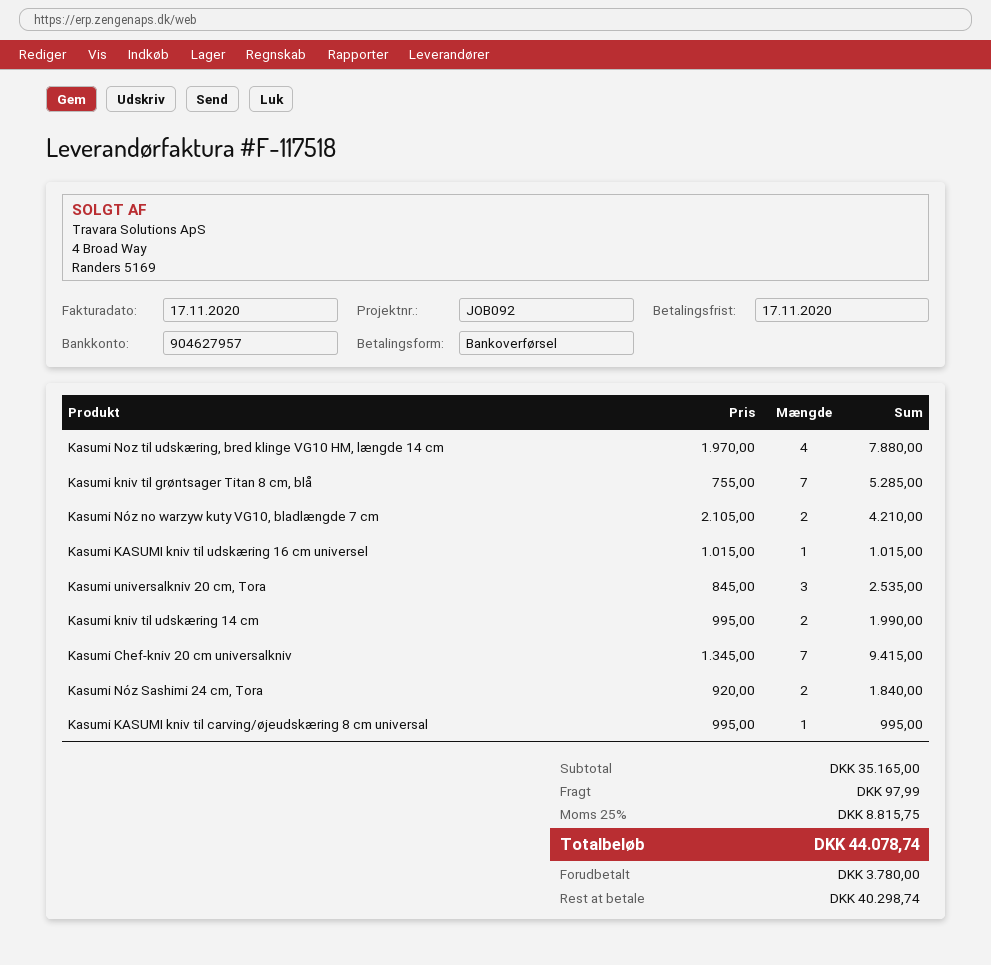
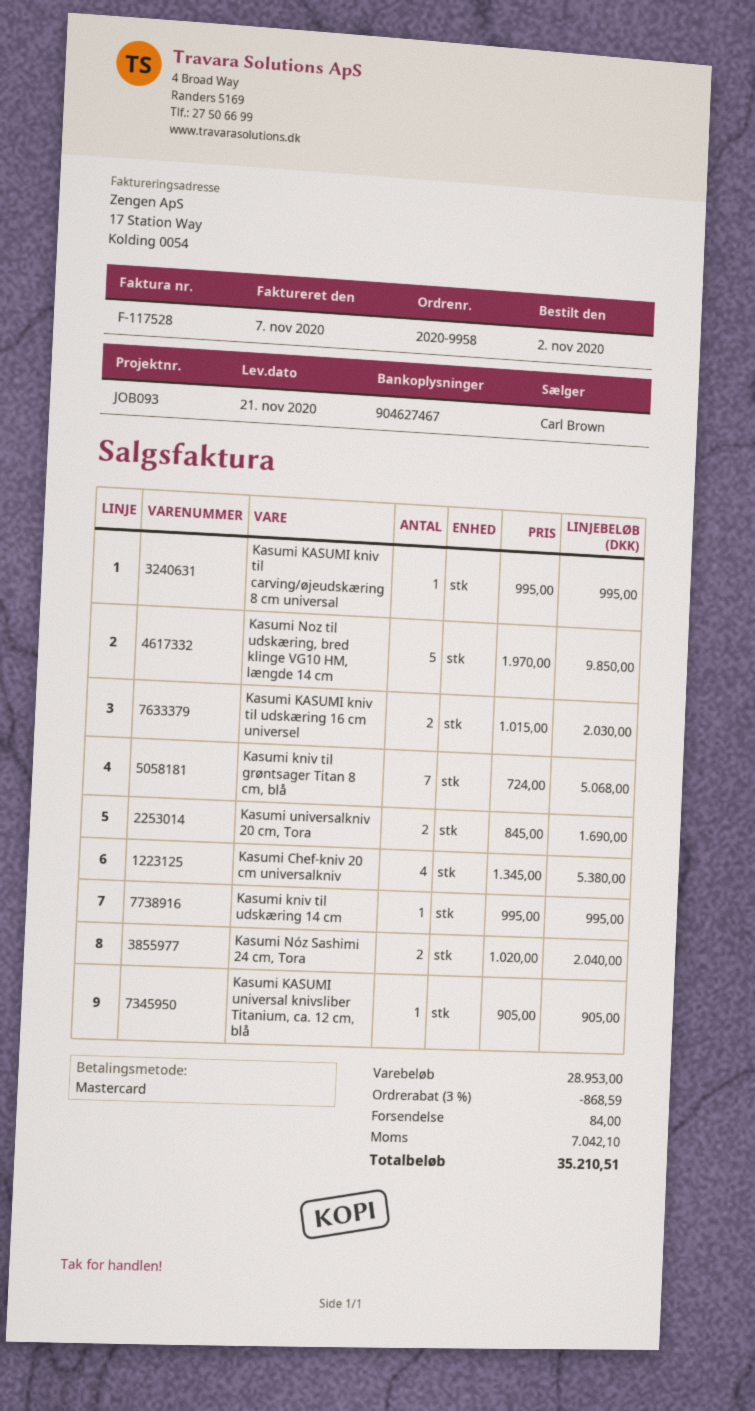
invoice number: F-117518 -> F-117528
invoice date: 2020-11-17 -> 2020-11-07
reference: JOB092 -> JOB093
payment method: bank transfer -> Mastercard
bank account: 904627957 -> 904627467
Kasumi Noz til udskæring, bred klinge VG10 HM, længde 14 cm: 4 x 1970.00 = 7880.00 -> 5 x 1970.00 = 9850.00
Kasumi kniv til grøntsager Titan 8 cm, blå: 7 x 755.00 = 5285.00 -> 7 x 724.00 = 5068.00
Kasumi Nóz no warzyw kuty VG10, bladlængde 7 cm: 2 x 2105.00 = 4210.00 -> none
Kasumi KASUMI kniv til udskæring 16 cm universel: 1 x 1015.00 = 1015.00 -> 2 x 1015.00 = 2030.00
Kasumi universalkniv 20 cm, Tora: 3 x 845.00 = 2535.00 -> 2 x 845.00 = 1690.00
Kasumi kniv til udskæring 14 cm: 2 x 995.00 = 1990.00 -> 1 x 995.00 = 995.00
Kasumi Chef-kniv 20 cm universalkniv: 7 x 1345.00 = 9415.00 -> 4 x 1345.00 = 5380.00
Kasumi Nóz Sashimi 24 cm, Tora: 2 x 920.00 = 1840.00 -> 2 x 1020.00 = 2040.00
Kasumi KASUMI universal knivsliber Titanium, ca. 12 cm, blå: none -> 1 x 905.00 = 905.00
subtotal: 35165.00 -> 28953.00
discount: none -> 3% = 868.59
shipping: 97.99 -> 84.00
tax: 8815.75 -> 7042.10
total: 44078.74 -> 35210.51

